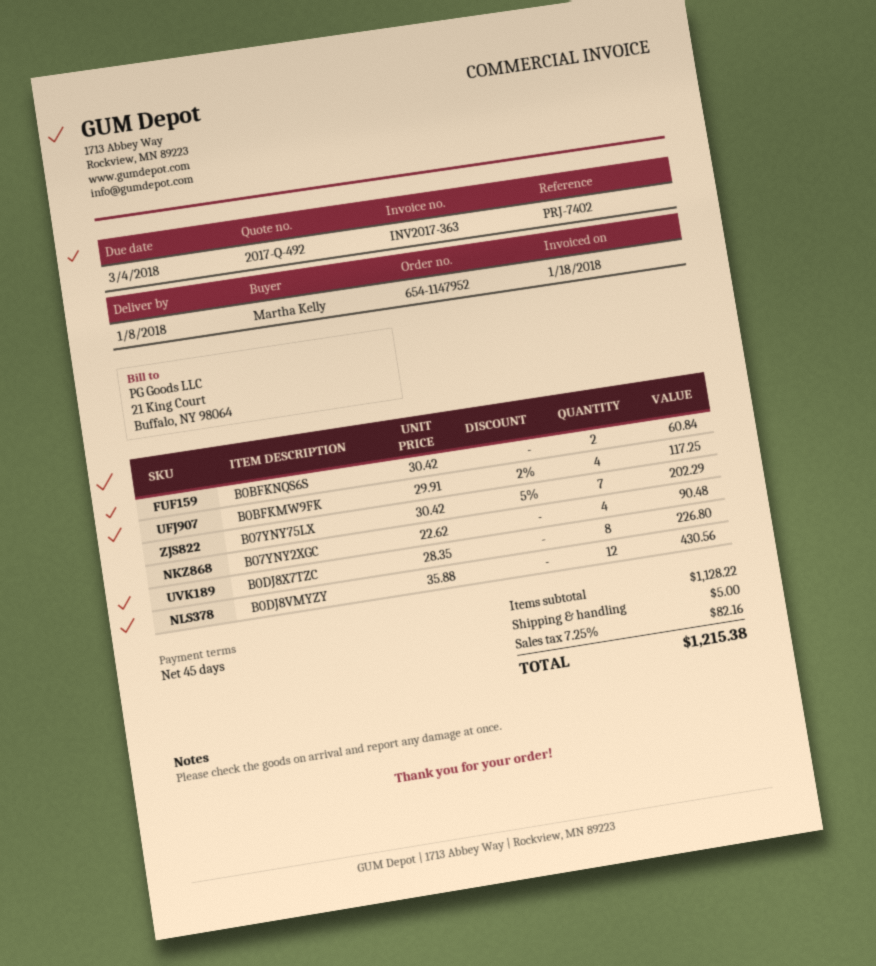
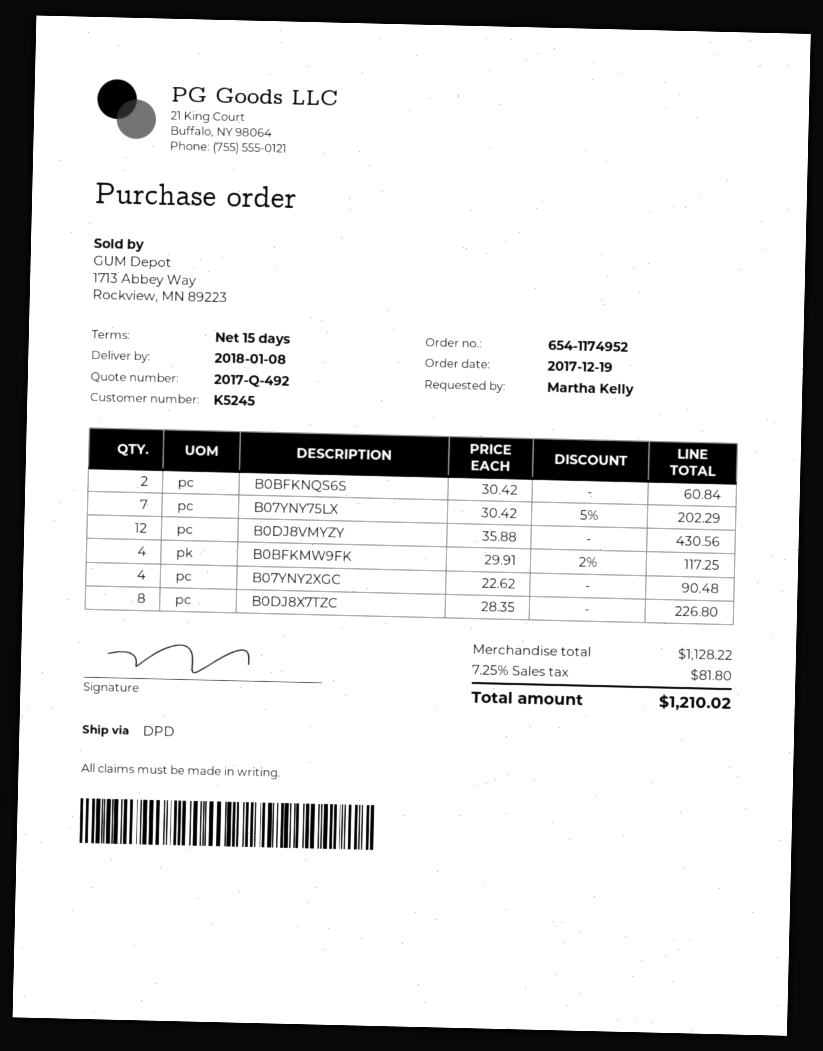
order number: 654-1147952 -> 654-1174952
payment terms: 45 days -> 15 days
shipping: 5.00 -> none
tax: 7.25% = 82.16 -> 7.25% = 81.80
total: 1215.38 -> 1210.02

